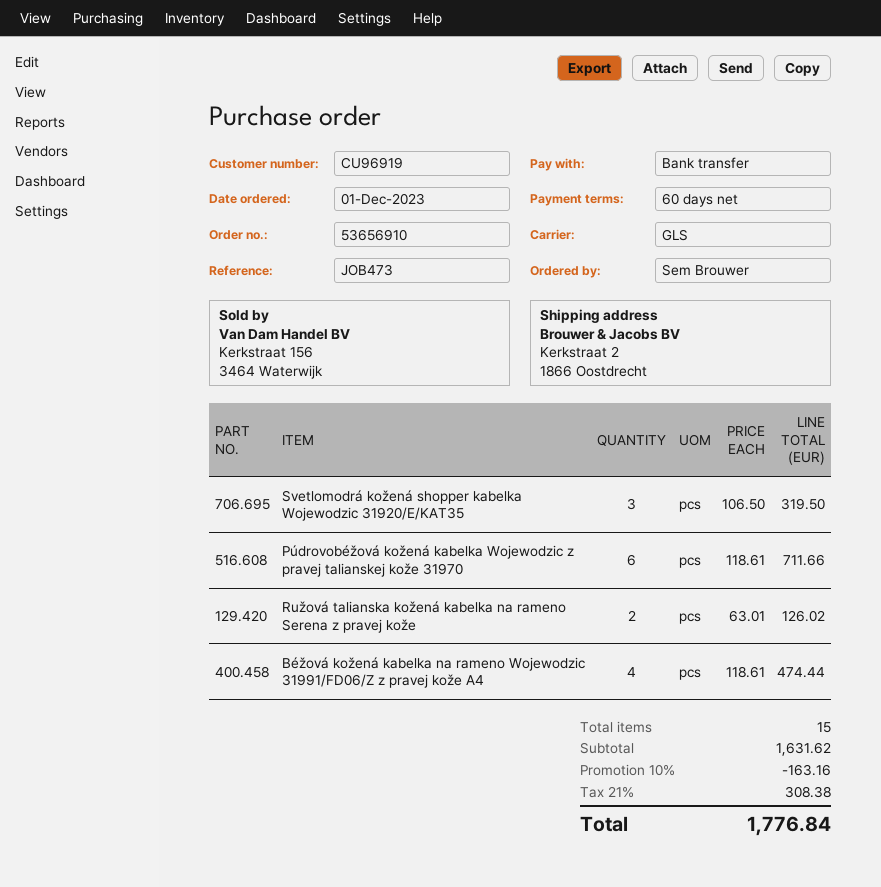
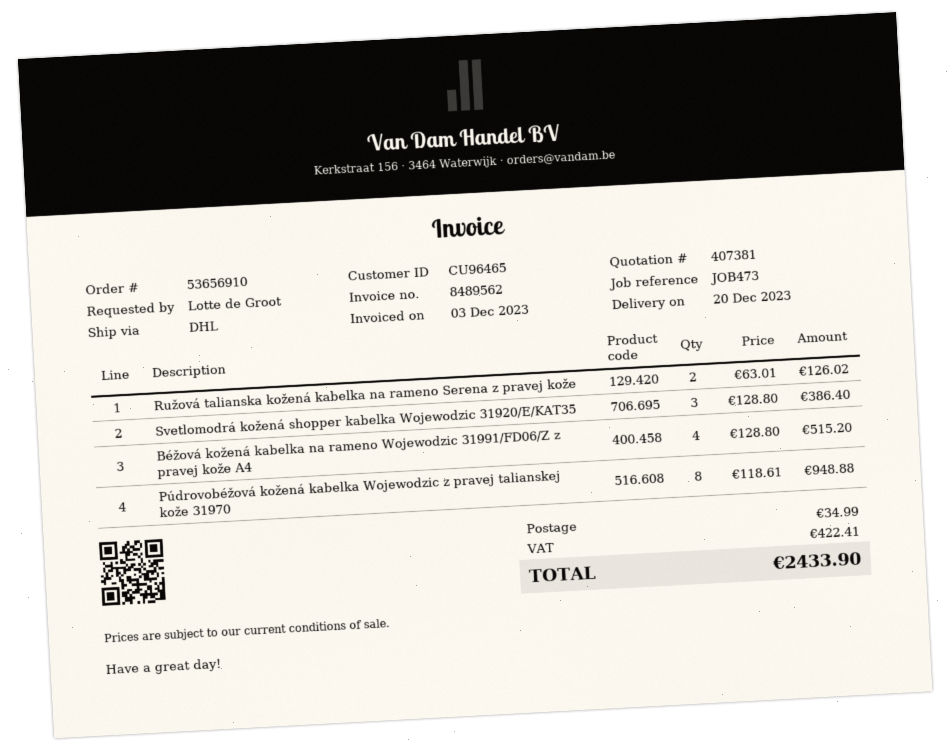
customer number: CU96919 -> CU96465
ordered by: Sem Brouwer -> Lotte de Groot
shipping method: GLS -> DHL
Svetlomodrá kožená shopper kabelka Wojewodzic 31920/E/KAT35: 3 x 106.50 = 319.50 -> 3 x 128.80 = 386.40
Púdrovobéžová kožená kabelka Wojewodzic z pravej talianskej kože 31970: 6 x 118.61 = 711.66 -> 8 x 118.61 = 948.88
Béžová kožená kabelka na rameno Wojewodzic 31991/FD06/Z z pravej kože A4: 4 x 118.61 = 474.44 -> 4 x 128.80 = 515.20
discount: 10% = 163.16 -> none
shipping: none -> 34.99
tax: 308.38 -> 422.41
total: 1776.84 -> 2433.90

